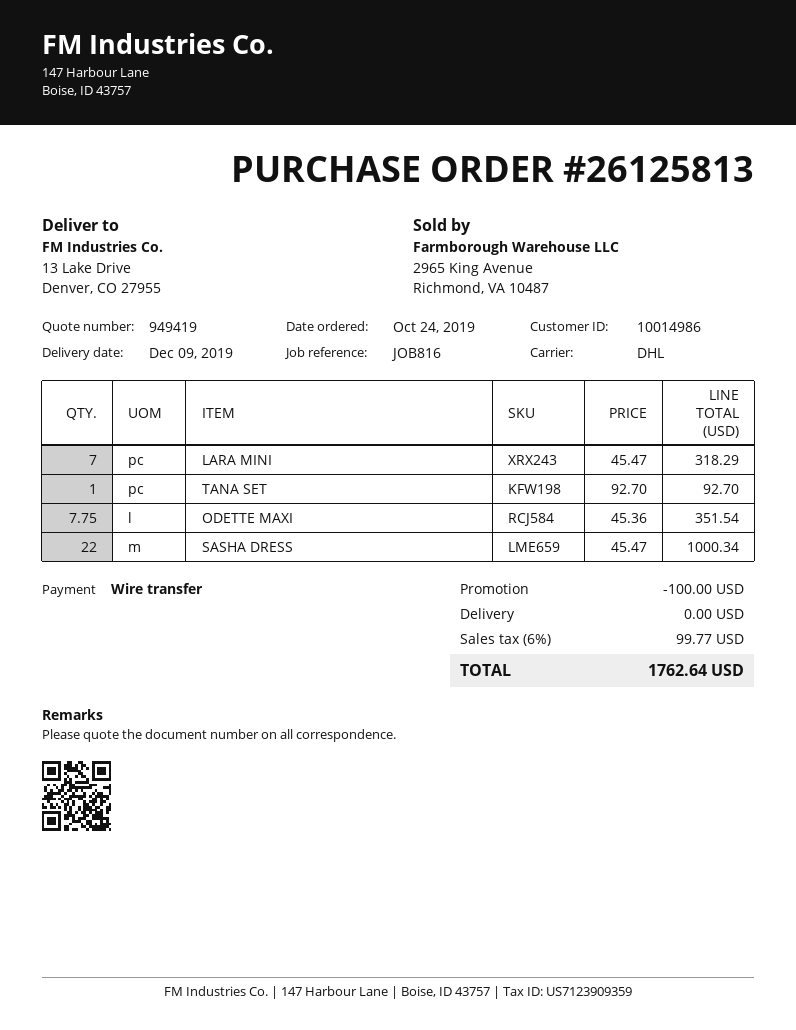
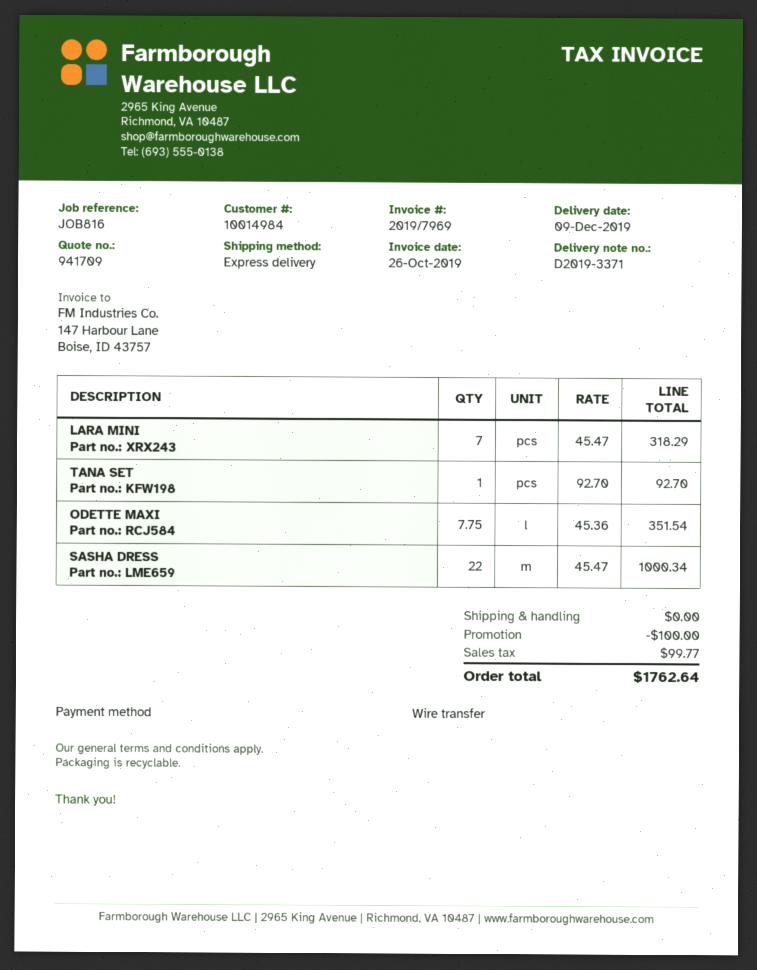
quote number: 949419 -> 941709
customer number: 10014986 -> 10014984
shipping method: DHL -> express

